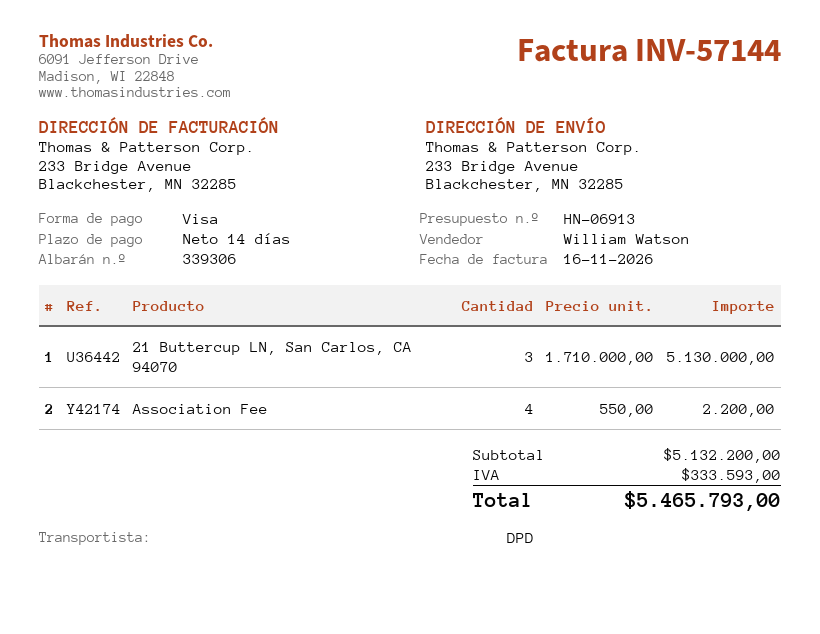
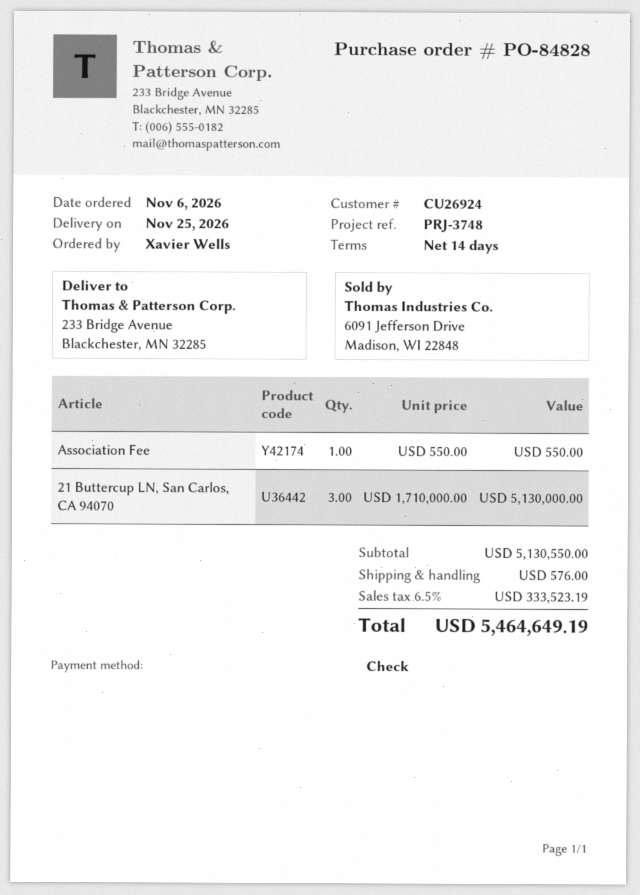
payment method: Visa -> cheque
Association Fee: 4 x 550.00 = 2200.00 -> 1 x 550.00 = 550.00
subtotal: 5132200.00 -> 5130550.00
shipping: none -> 576.00
tax: 333593.00 -> 333523.19
total: 5465793.00 -> 5464649.19

